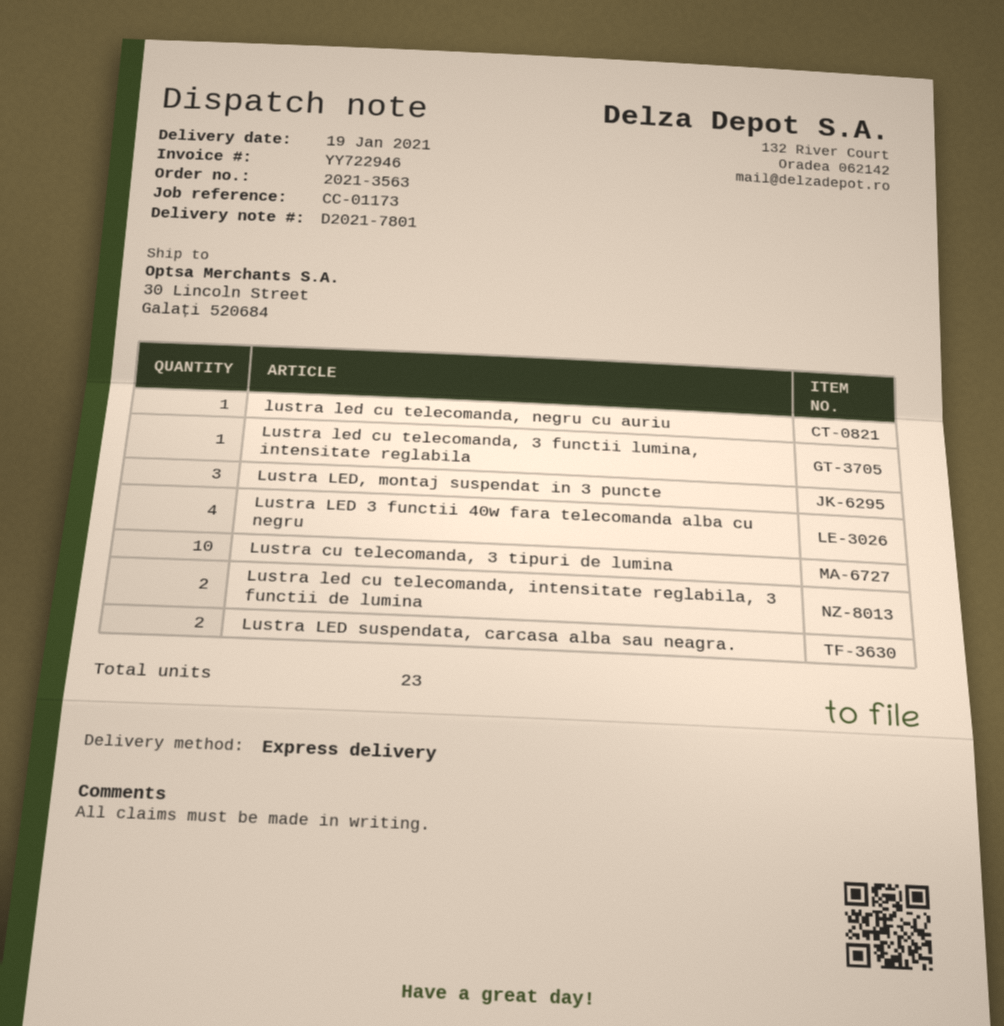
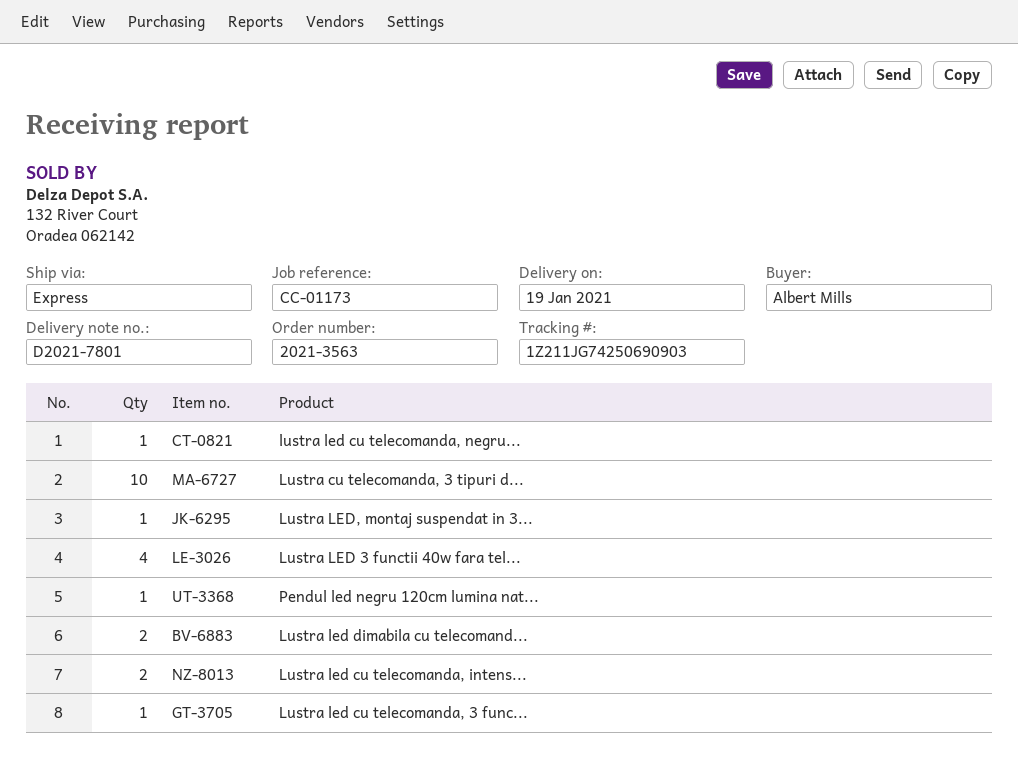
Lustra LED, montaj suspendat in 3 puncte: 3 -> 1
Lustra LED suspendata, carcasa alba sau neagra.: 2 -> none
Pendul led negru 120cm lumina nat...: none -> 1
Lustra led dimabila cu telecomand...: none -> 2

